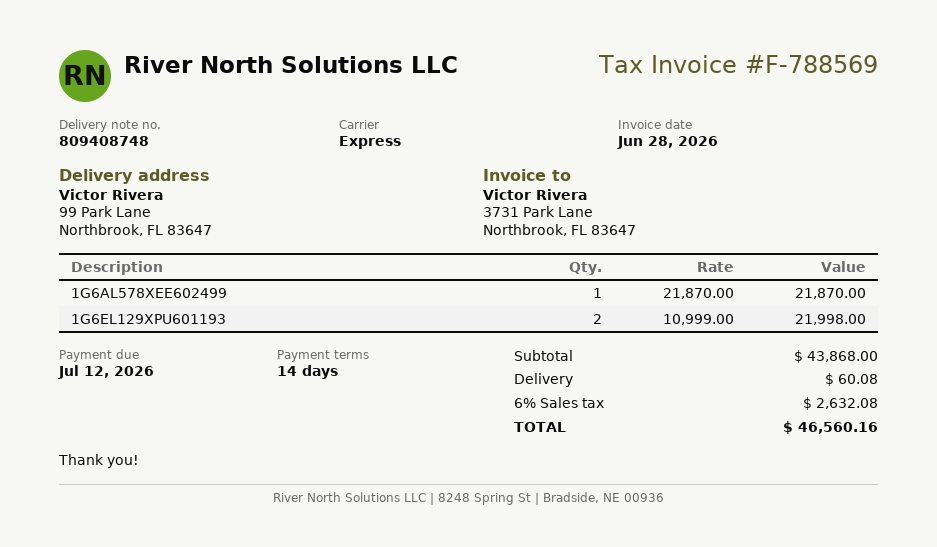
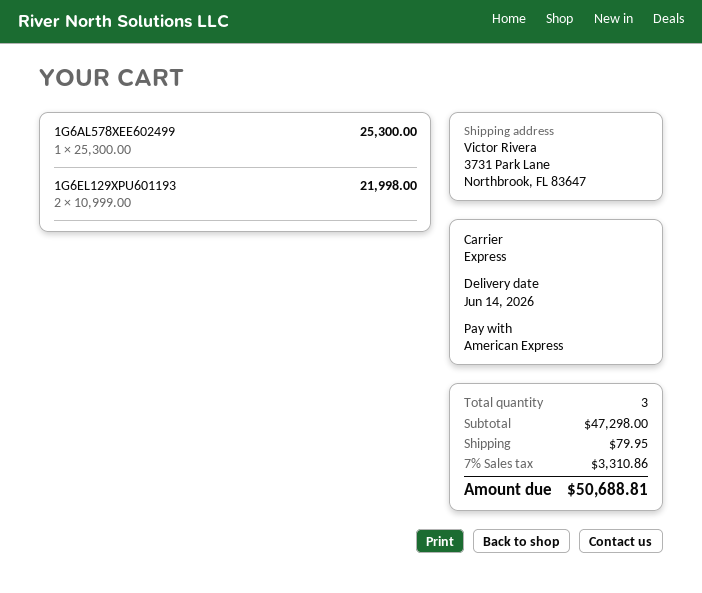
ship to: 99 Park Lane, Northbrook, FL 83647 -> 3731 Park Lane, Northbrook, FL 83647
1G6AL578XEE602499: 1 x 21870.00 = 21870.00 -> 1 x 25300.00 = 25300.00
subtotal: 43868.00 -> 47298.00
shipping: 60.08 -> 79.95
tax: 6% = 2632.08 -> 7% = 3310.86
total: 46560.16 -> 50688.81

